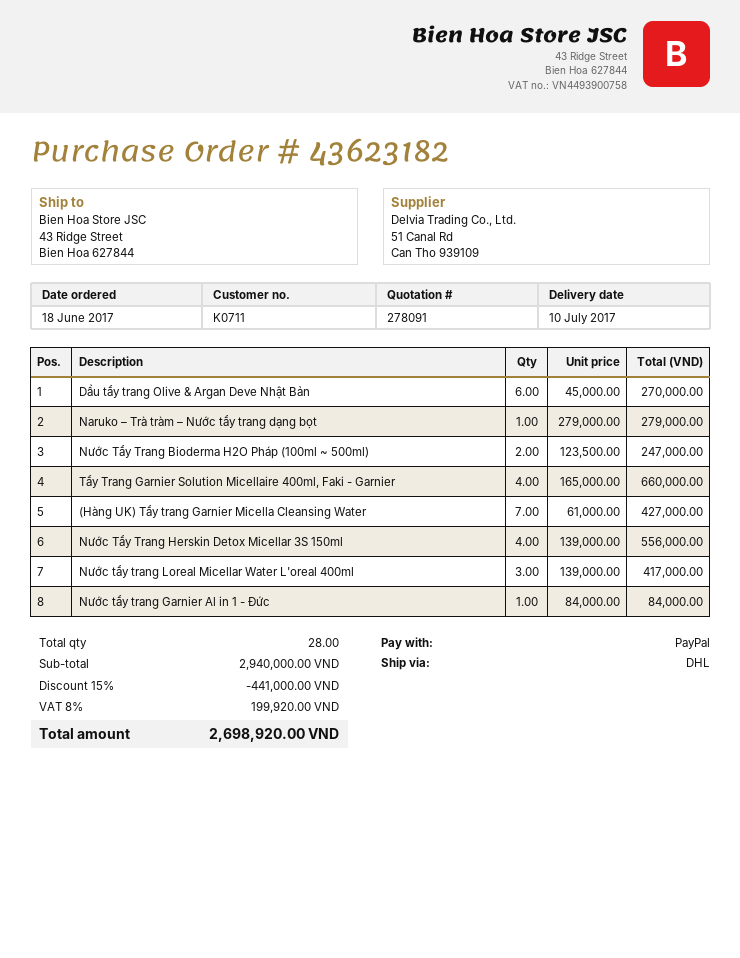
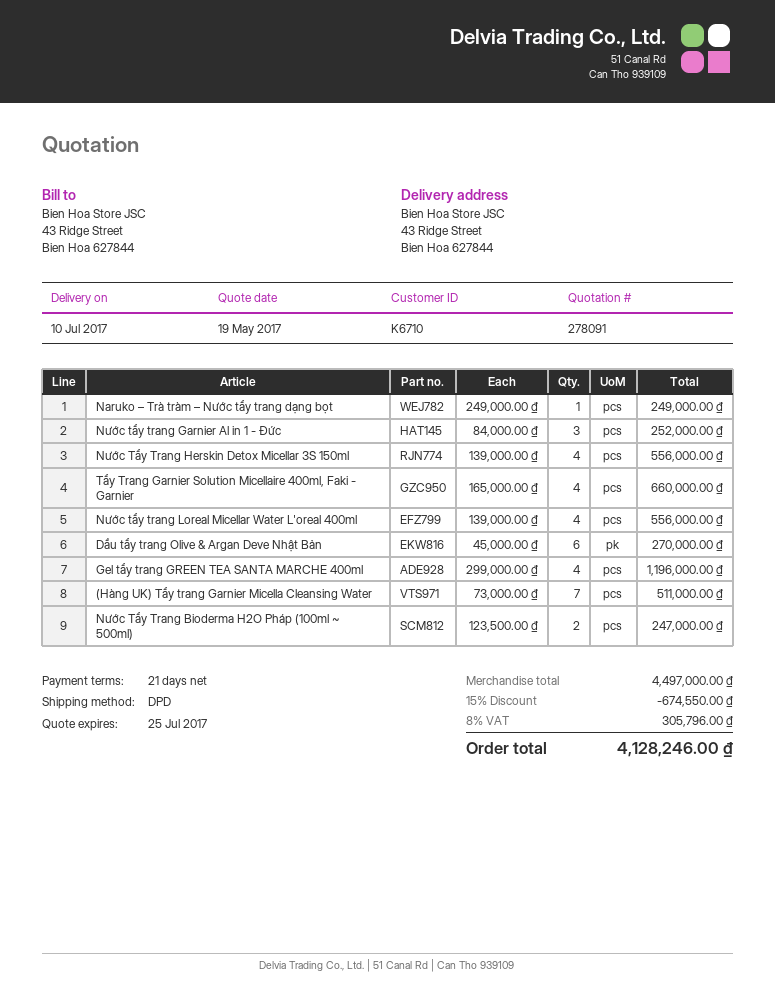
customer number: K0711 -> K6710
shipping method: DHL -> DPD
Naruko – Trà tràm – Nước tẩy trang dạng bọt: 1 x 279000.00 = 279000.00 -> 1 x 249000.00 = 249000.00
(Hàng UK) Tẩy trang Garnier Micella Cleansing Water: 7 x 61000.00 = 427000.00 -> 7 x 73000.00 = 511000.00
Nước tẩy trang Loreal Micellar Water L'oreal 400ml: 3 x 139000.00 = 417000.00 -> 4 x 139000.00 = 556000.00
Nước tẩy trang Garnier Al in 1 - Đức: 1 x 84000.00 = 84000.00 -> 3 x 84000.00 = 252000.00
Gel tẩy trang GREEN TEA SANTA MARCHE 400ml: none -> 4 x 299000.00 = 1196000.00
subtotal: 2940000.00 -> 4497000.00
discount: 15% = 441000.00 -> 15% = 674550.00
tax: 8% = 199920.00 -> 8% = 305796.00
total: 2698920.00 -> 4128246.00

